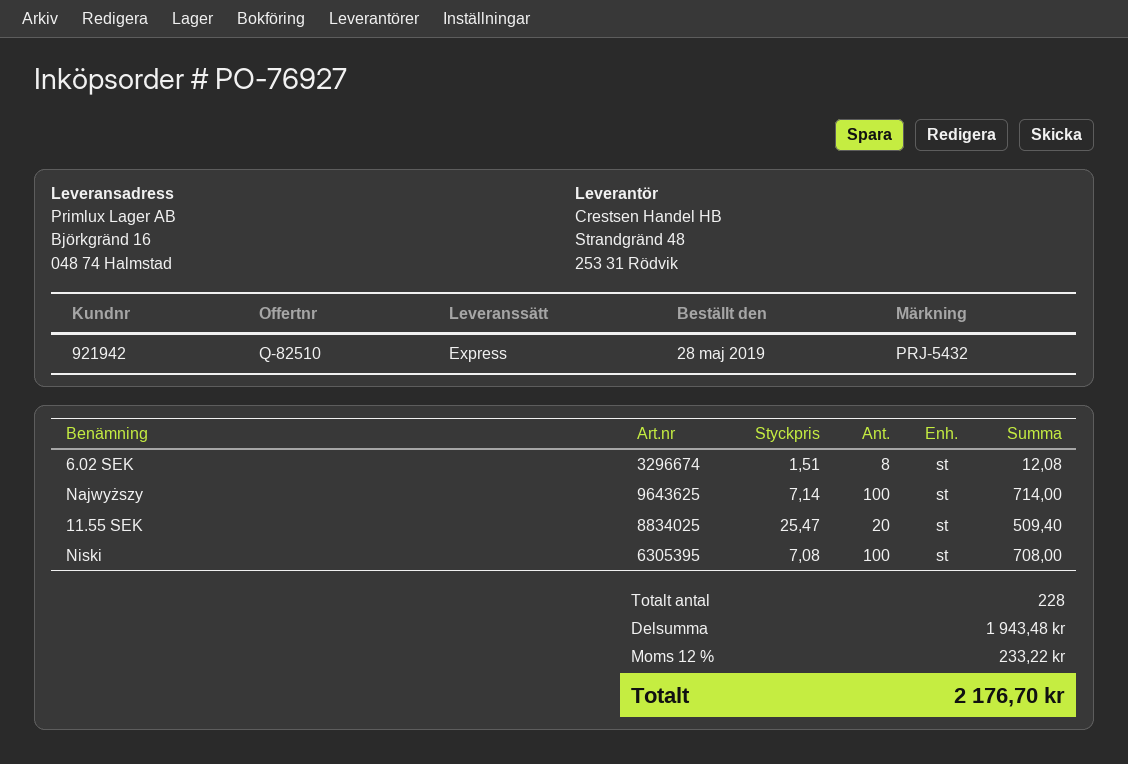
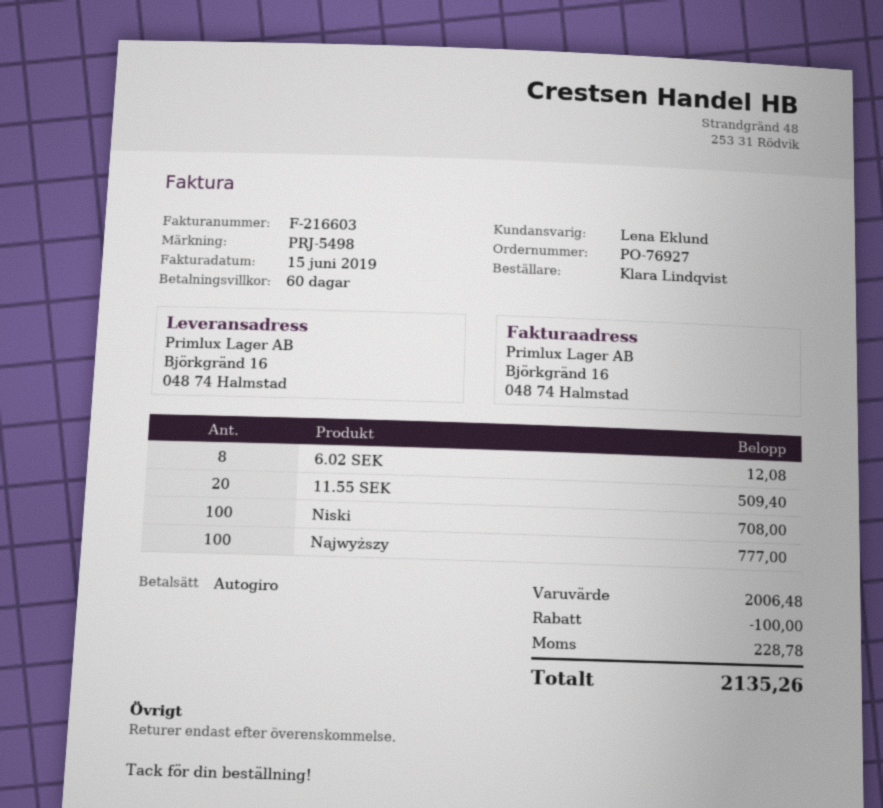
reference: PRJ-5432 -> PRJ-5498
Najwyższy: 100 for 714.00 -> 100 for 777.00
subtotal: 1943.48 -> 2006.48
discount: none -> 100.00
tax: 233.22 -> 228.78
total: 2176.70 -> 2135.26

